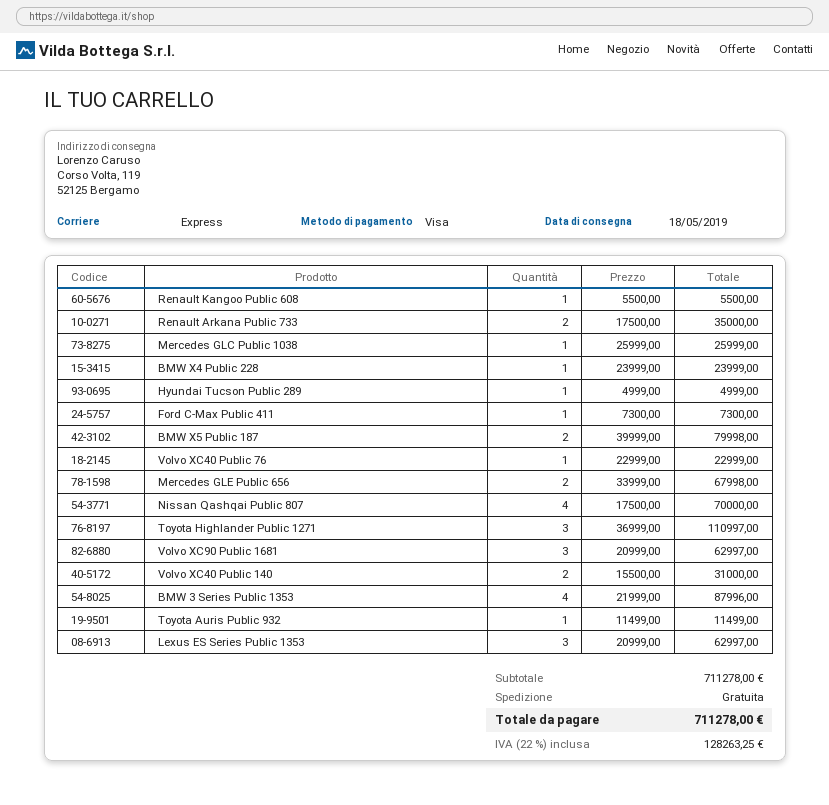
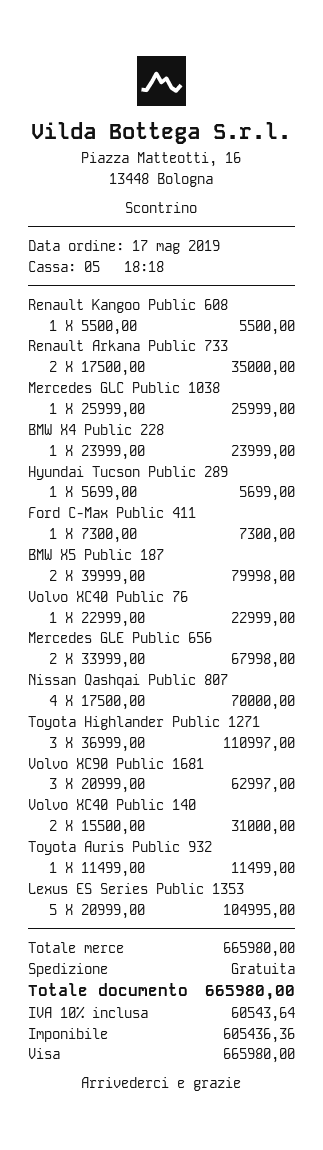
Hyundai Tucson Public 289: 1 x 4999.00 = 4999.00 -> 1 x 5699.00 = 5699.00
BMW 3 Series Public 1353: 4 x 21999.00 = 87996.00 -> none
Lexus ES Series Public 1353: 3 x 20999.00 = 62997.00 -> 5 x 20999.00 = 104995.00
subtotal: 711278.00 -> 665980.00
tax: 22% = 128263.25 -> 10% = 60543.64
total: 711278.00 -> 665980.00

